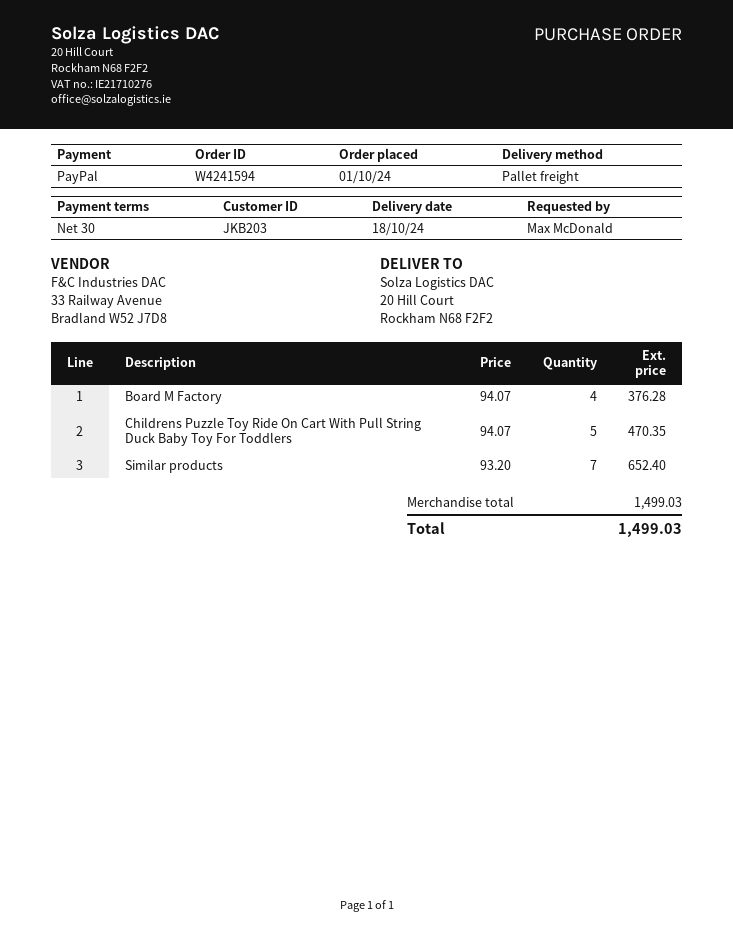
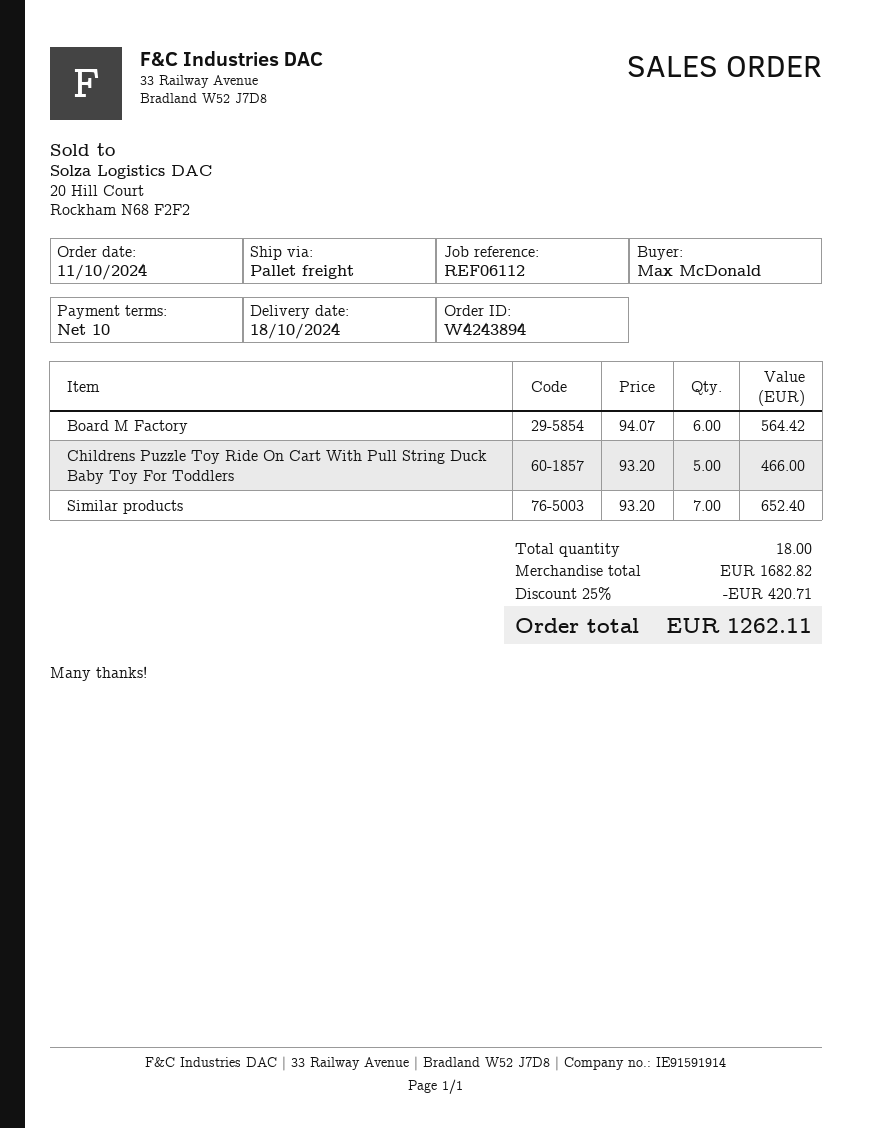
order number: W4241594 -> W4243894
order date: 2024-10-01 -> 2024-10-11
payment terms: 30 days -> 10 days
Board M Factory: 4 x 94.07 = 376.28 -> 6 x 94.07 = 564.42
Childrens Puzzle Toy Ride On Cart With Pull String Duck Baby Toy For Toddlers: 5 x 94.07 = 470.35 -> 5 x 93.20 = 466.00
subtotal: 1499.03 -> 1682.82
discount: none -> 25% = 420.71
total: 1499.03 -> 1262.11

